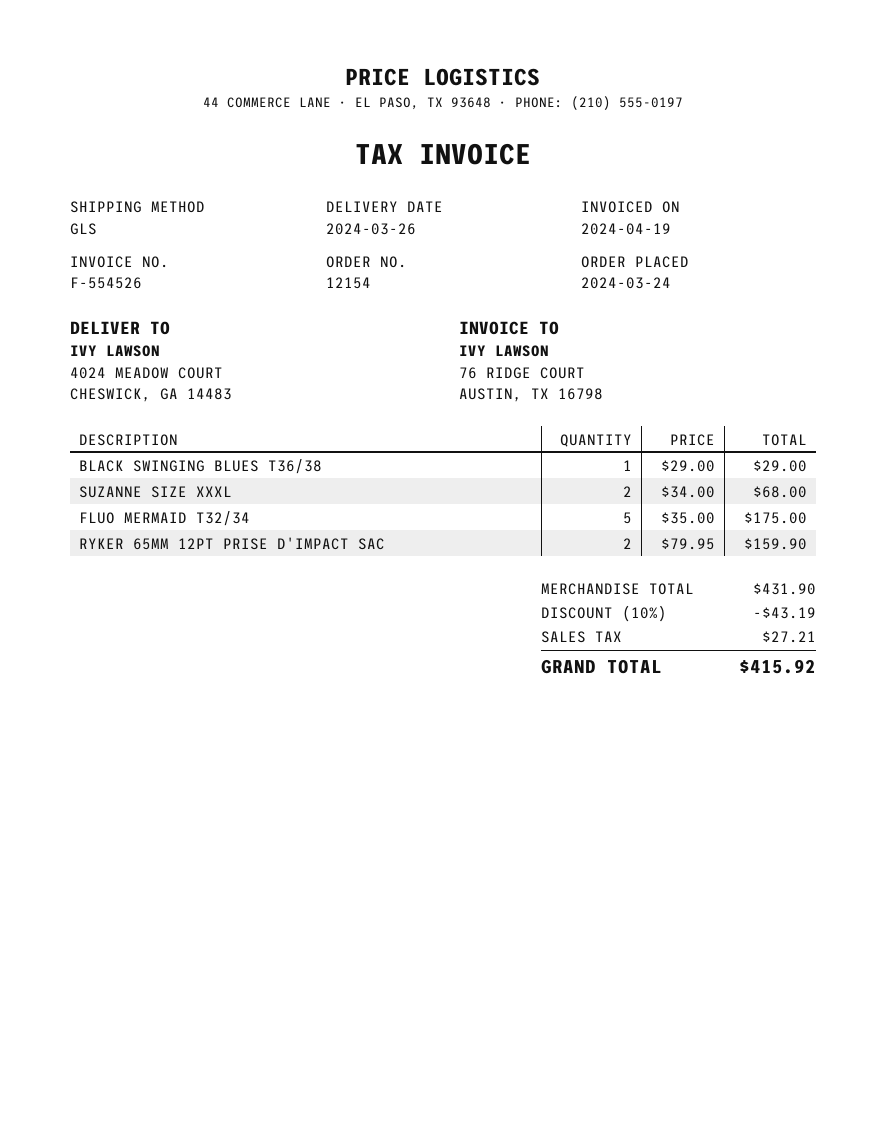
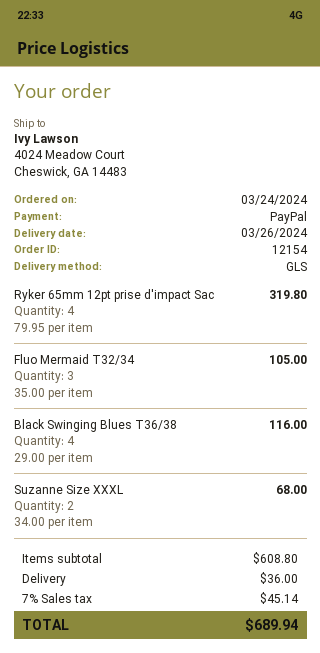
BLACK SWINGING BLUES T36/38: 1 x 29.00 = 29.00 -> 4 x 29.00 = 116.00
FLUO MERMAID T32/34: 5 x 35.00 = 175.00 -> 3 x 35.00 = 105.00
RYKER 65MM 12PT PRISE D'IMPACT SAC: 2 x 79.95 = 159.90 -> 4 x 79.95 = 319.80
subtotal: 431.90 -> 608.80
discount: 10% = 43.19 -> none
shipping: none -> 36.00
tax: 27.21 -> 45.14
total: 415.92 -> 689.94

